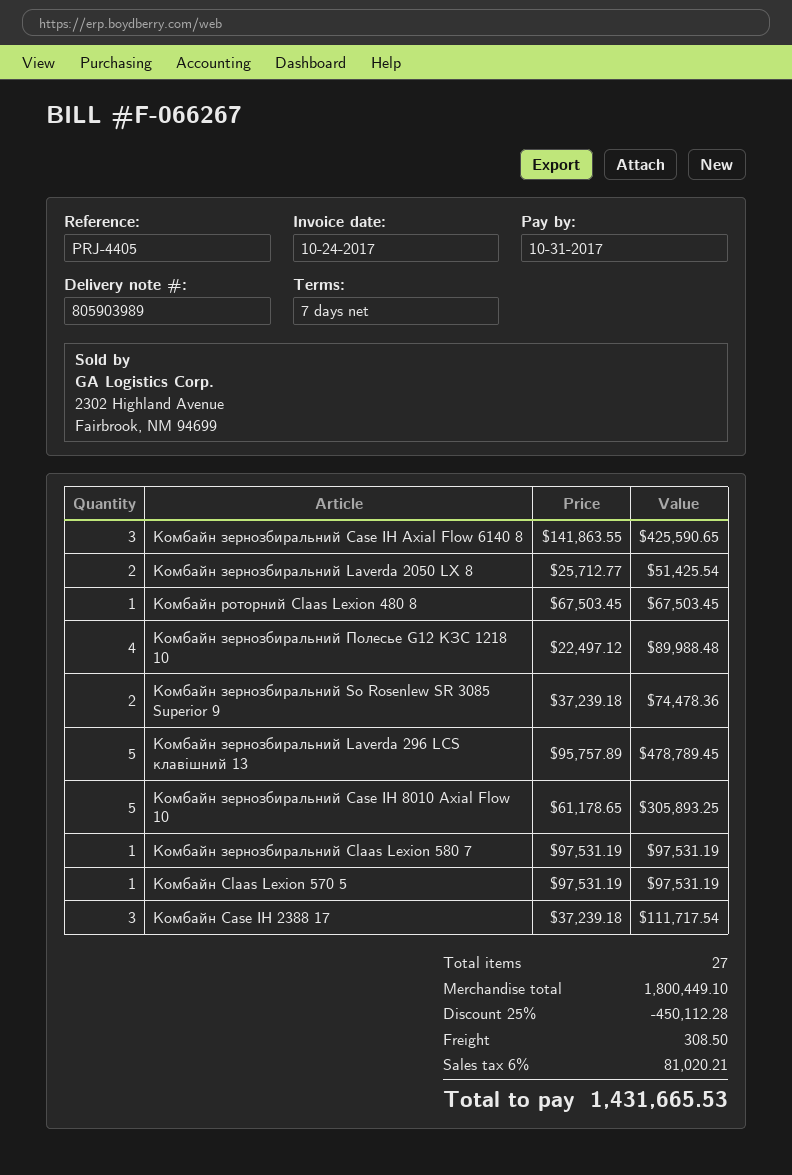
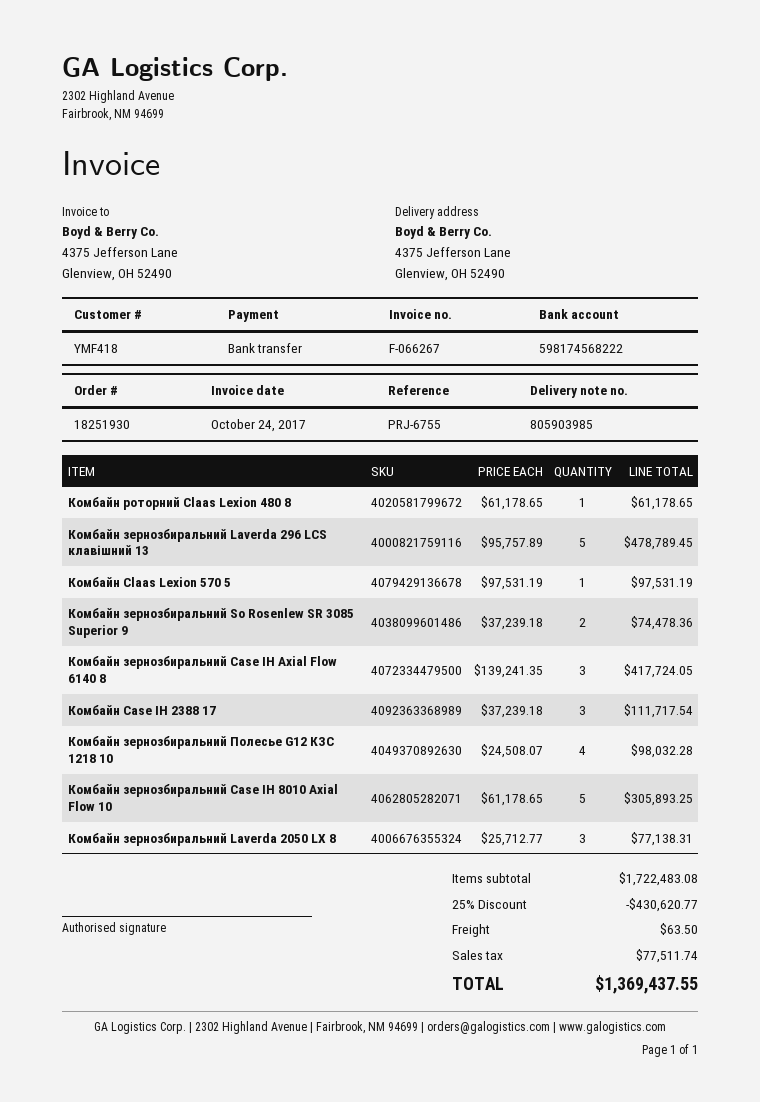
delivery note number: 805903989 -> 805903985
reference: PRJ-4405 -> PRJ-6755
Комбайн зернозбиральний Case IH Axial Flow 6140 8: 3 x 141863.55 = 425590.65 -> 3 x 139241.35 = 417724.05
Комбайн зернозбиральний Laverda 2050 LX 8: 2 x 25712.77 = 51425.54 -> 3 x 25712.77 = 77138.31
Комбайн роторний Claas Lexion 480 8: 1 x 67503.45 = 67503.45 -> 1 x 61178.65 = 61178.65
Комбайн зернозбиральний Полесье G12 КЗС 1218 10: 4 x 22497.12 = 89988.48 -> 4 x 24508.07 = 98032.28
Комбайн зернозбиральний Claas Lexion 580 7: 1 x 97531.19 = 97531.19 -> none
subtotal: 1800449.10 -> 1722483.08
discount: 25% = 450112.28 -> 25% = 430620.77
shipping: 308.50 -> 63.50
tax: 81020.21 -> 77511.74
total: 1431665.53 -> 1369437.55

